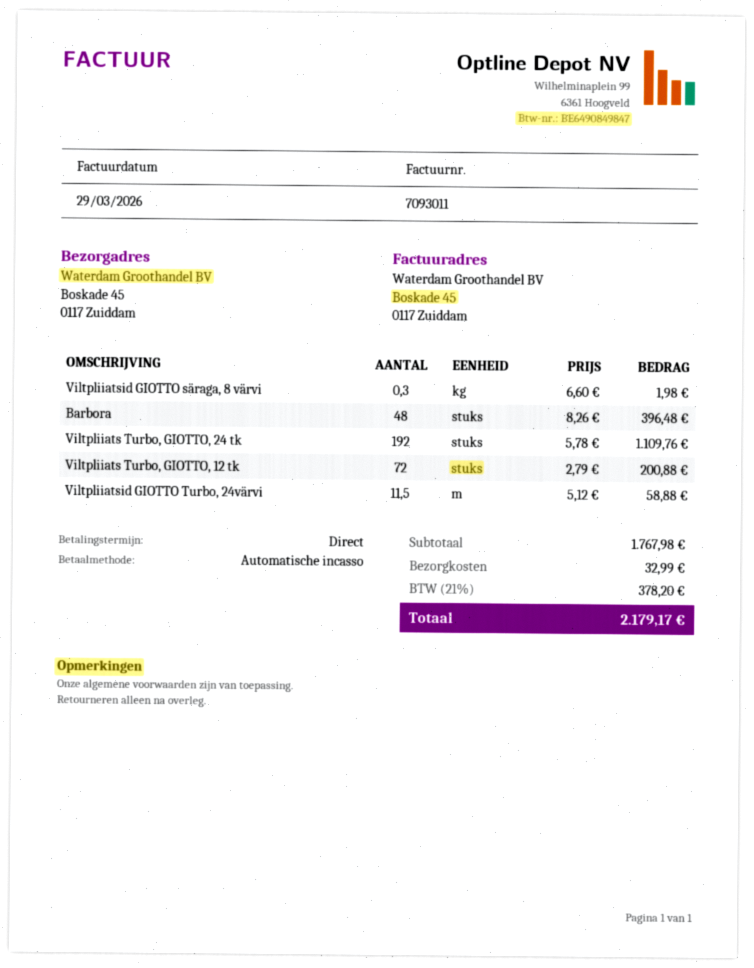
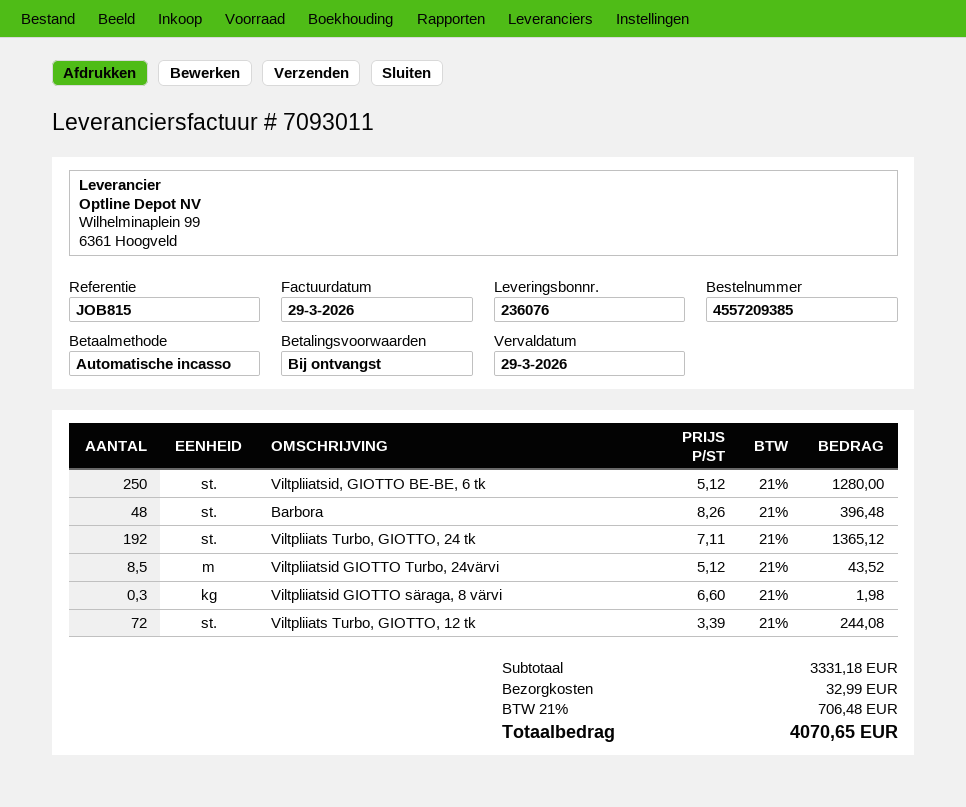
Viltpliiats Turbo, GIOTTO, 24 tk: 192 x 5.78 = 1109.76 -> 192 x 7.11 = 1365.12
Viltpliiats Turbo, GIOTTO, 12 tk: 72 x 2.79 = 200.88 -> 72 x 3.39 = 244.08
Viltpliiatsid GIOTTO Turbo, 24värvi: 11.5 x 5.12 = 58.88 -> 8.5 x 5.12 = 43.52
Viltpliiatsid, GIOTTO BE-BE, 6 tk: none -> 250 x 5.12 = 1280.00
subtotal: 1767.98 -> 3331.18
tax: 21% = 378.20 -> 21% = 706.48
total: 2179.17 -> 4070.65

